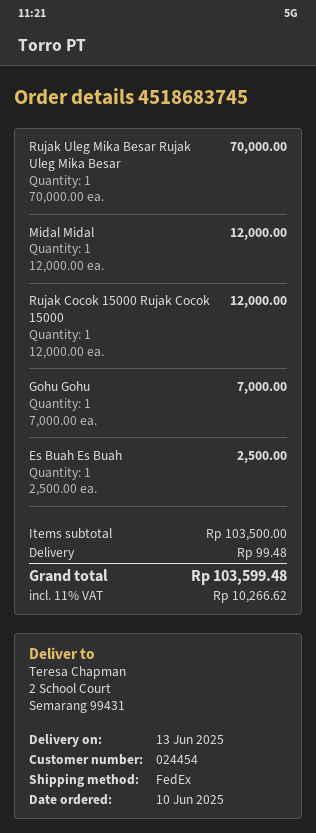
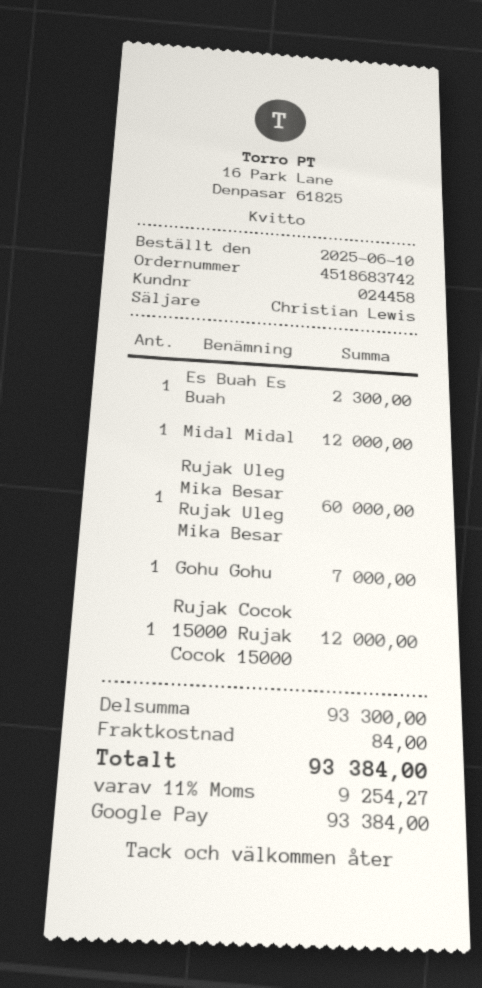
order number: 4518683745 -> 4518683742
customer number: 024454 -> 024458
Rujak Uleg Mika Besar Rujak Uleg Mika Besar: 1 for 70000.00 -> 1 for 60000.00
Es Buah Es Buah: 1 for 2500.00 -> 1 for 2300.00
subtotal: 103500.00 -> 93300.00
shipping: 99.48 -> 84.00
tax: 11% = 10266.62 -> 11% = 9254.27
total: 103599.48 -> 93384.00

